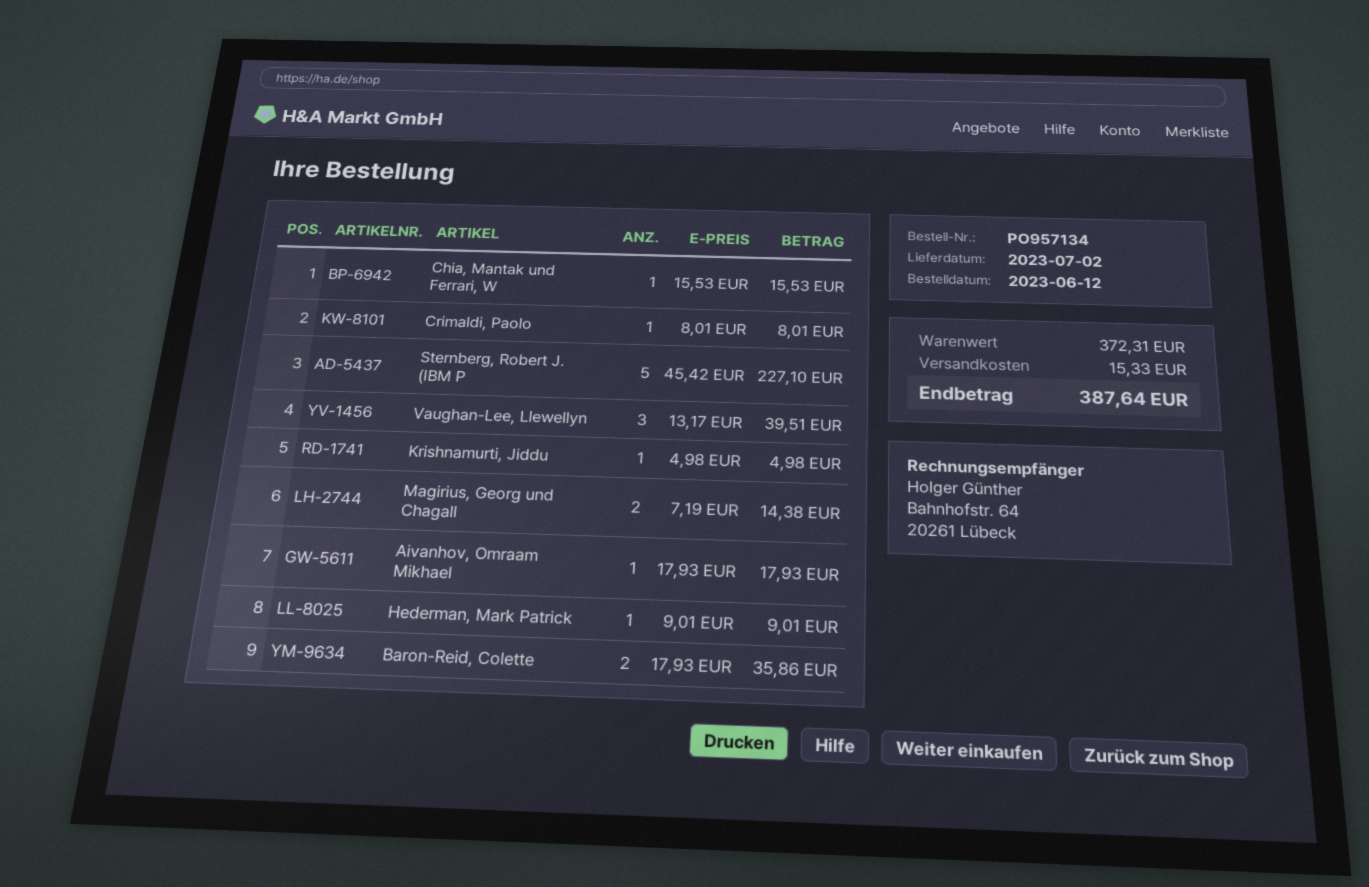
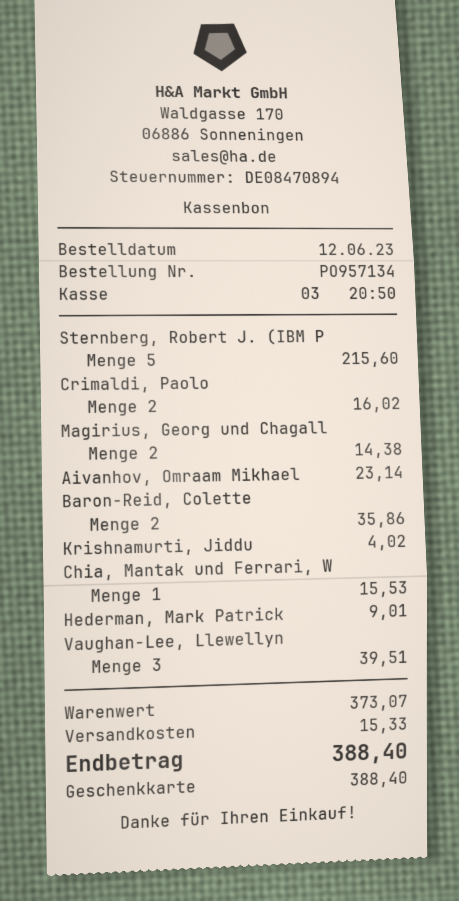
Crimaldi, Paolo: 1 for 8.01 -> 2 for 16.02
Sternberg, Robert J. (IBM P: 5 for 227.10 -> 5 for 215.60
Krishnamurti, Jiddu: 1 for 4.98 -> 1 for 4.02
Aivanhov, Omraam Mikhael: 1 for 17.93 -> 1 for 23.14
subtotal: 372.31 -> 373.07
total: 387.64 -> 388.40

